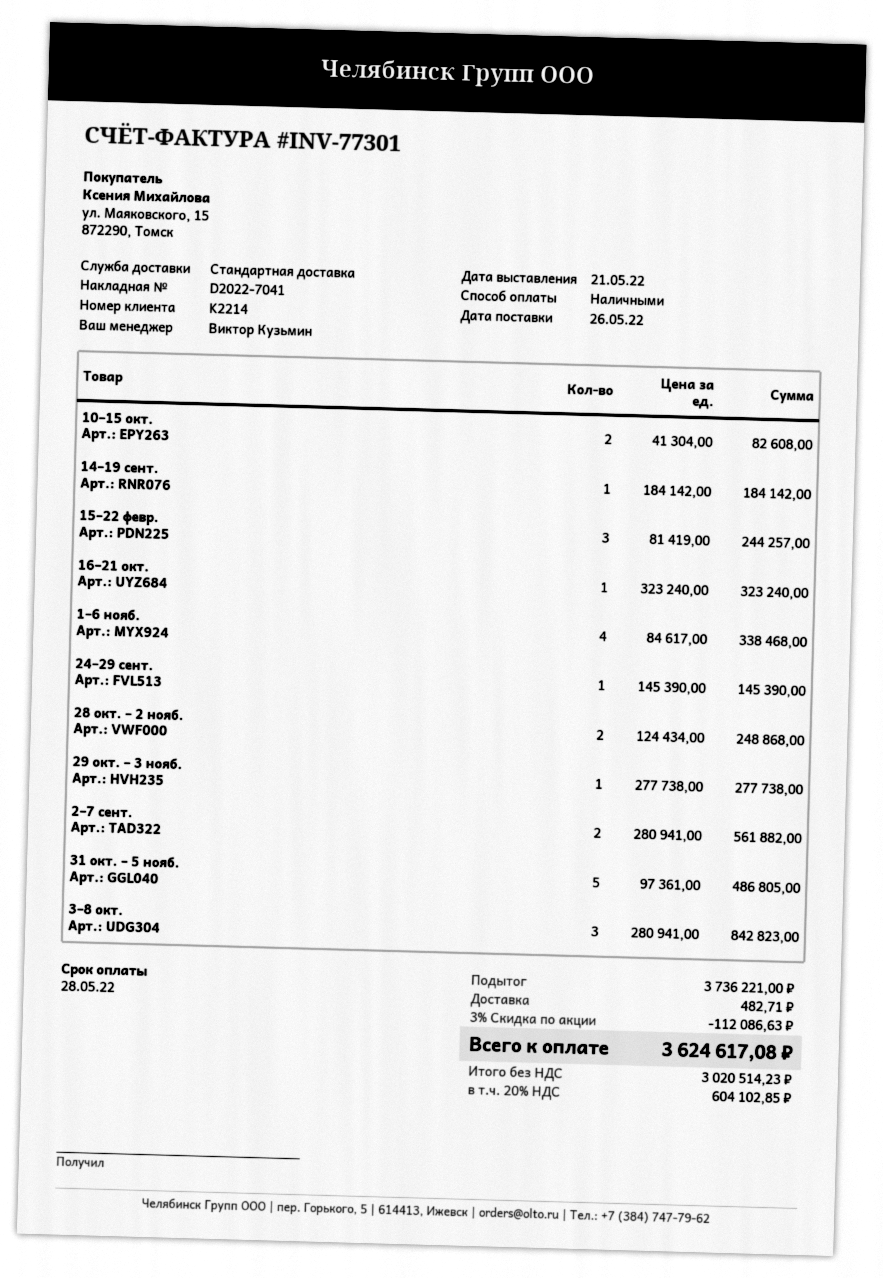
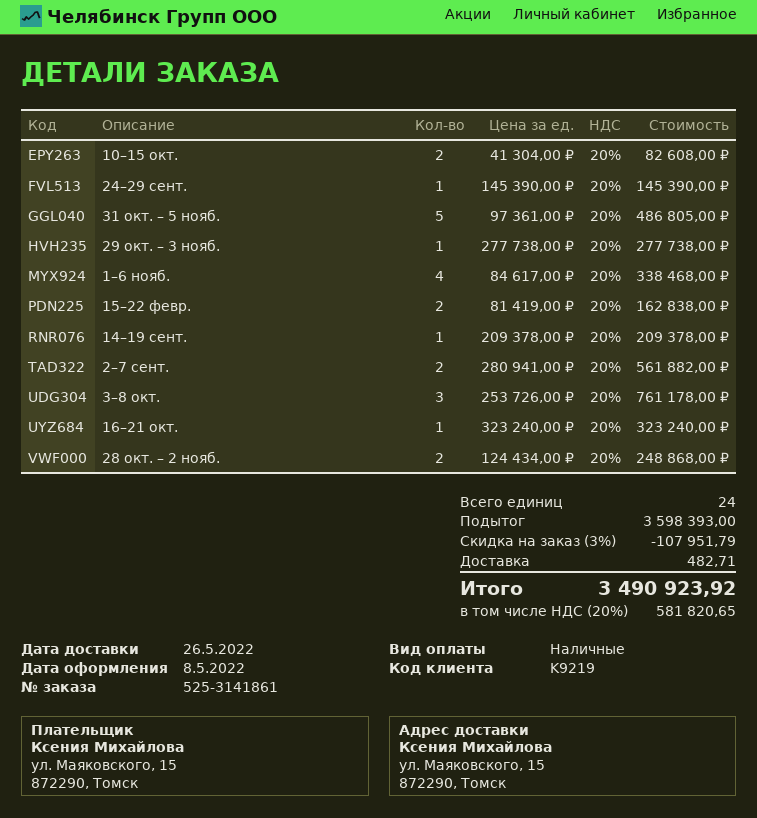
customer number: K2214 -> K9219
14–19 сент.: 1 x 184142.00 = 184142.00 -> 1 x 209378.00 = 209378.00
15–22 февр.: 3 x 81419.00 = 244257.00 -> 2 x 81419.00 = 162838.00
3–8 окт.: 3 x 280941.00 = 842823.00 -> 3 x 253726.00 = 761178.00
subtotal: 3736221.00 -> 3598393.00
discount: 3% = 112086.63 -> 3% = 107951.79
tax: 20% = 604102.85 -> 20% = 581820.65
total: 3624617.08 -> 3490923.92

